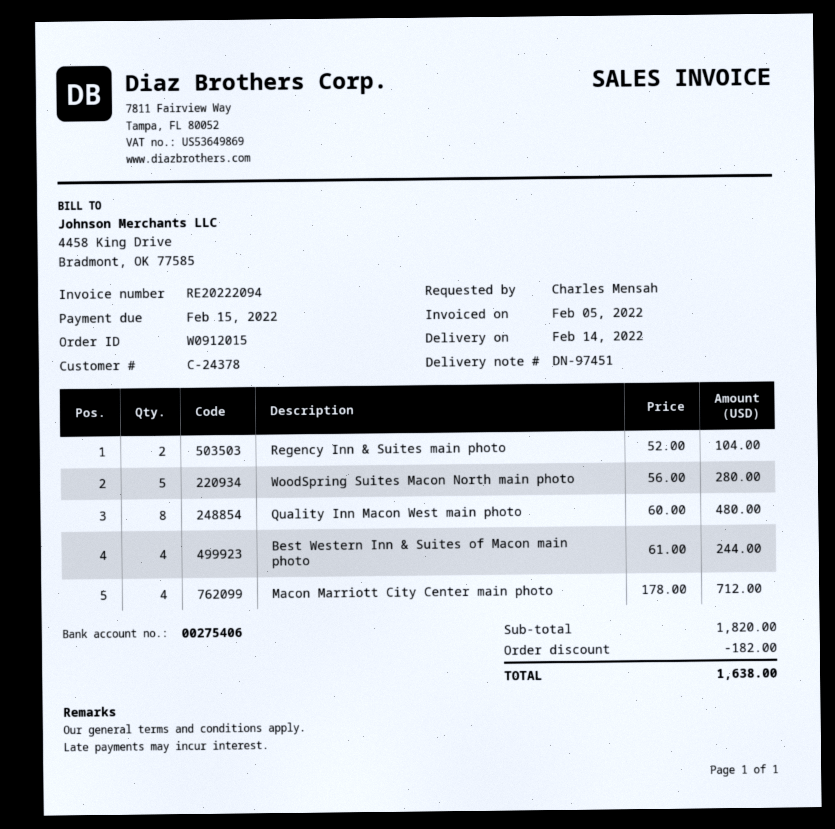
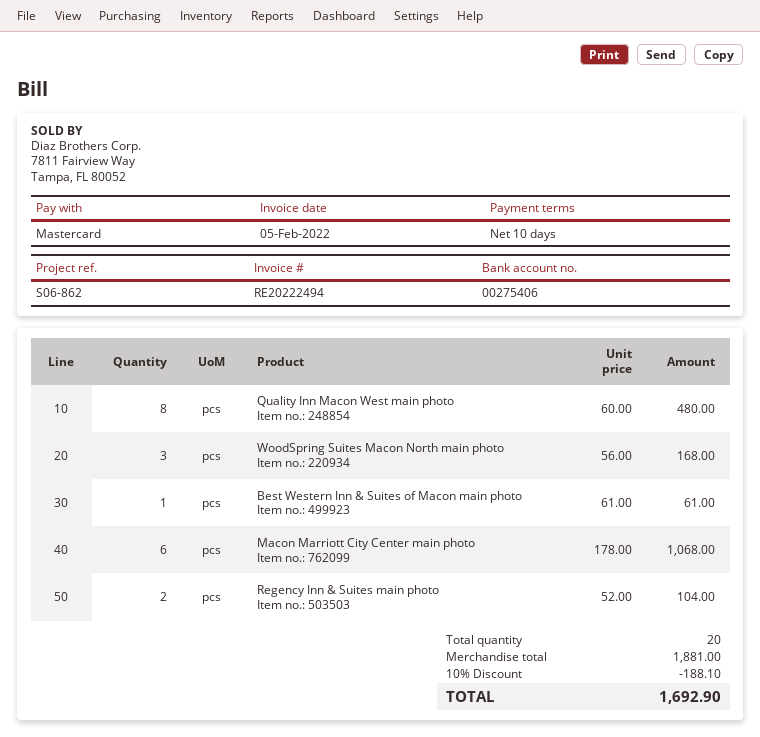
invoice number: RE20222094 -> RE20222494
WoodSpring Suites Macon North main photo: 5 x 56.00 = 280.00 -> 3 x 56.00 = 168.00
Best Western Inn & Suites of Macon main photo: 4 x 61.00 = 244.00 -> 1 x 61.00 = 61.00
Macon Marriott City Center main photo: 4 x 178.00 = 712.00 -> 6 x 178.00 = 1068.00
subtotal: 1820.00 -> 1881.00
discount: 182.00 -> 188.10
total: 1638.00 -> 1692.90

